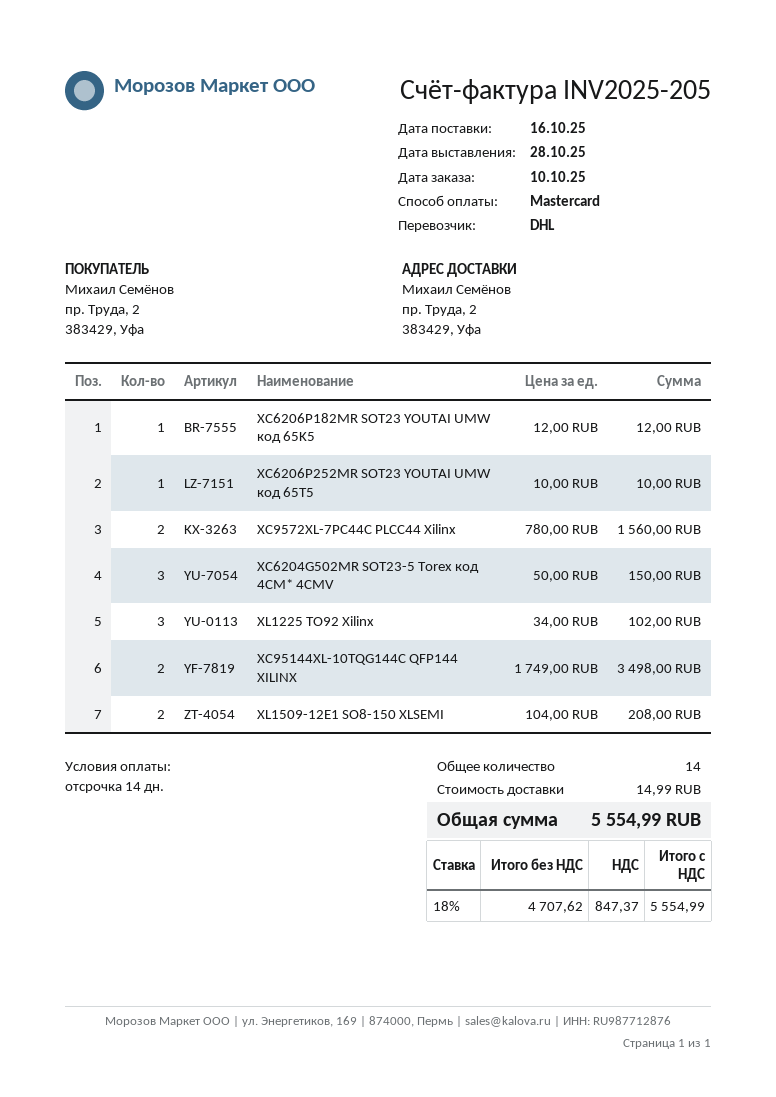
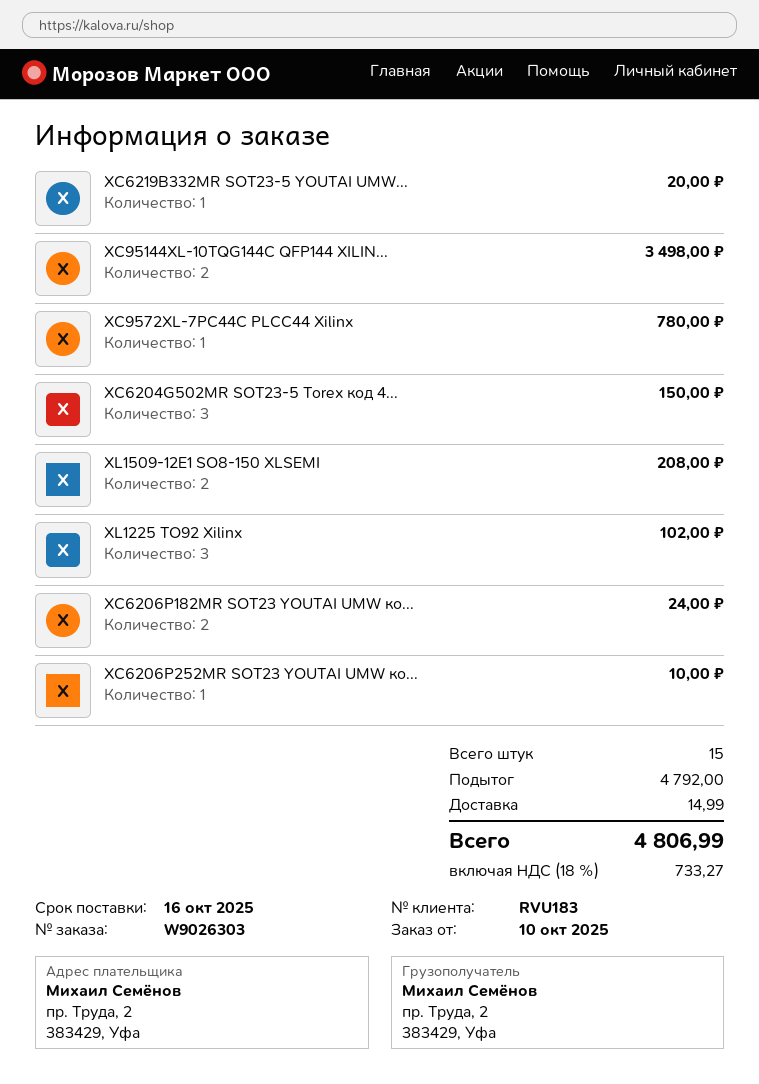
XC6206P182MR SOT23 YOUTAI UMW код 65K5: 1 for 12.00 -> 2 for 24.00
XC9572XL-7PC44C PLCC44 Xilinx: 2 for 1560.00 -> 1 for 780.00
XC6219B332MR SOT23-5 YOUTAI UMW...: none -> 1 for 20.00
total quantity: 14 -> 15
tax: 18% = 847.37 -> 18% = 733.27
total: 5554.99 -> 4806.99

